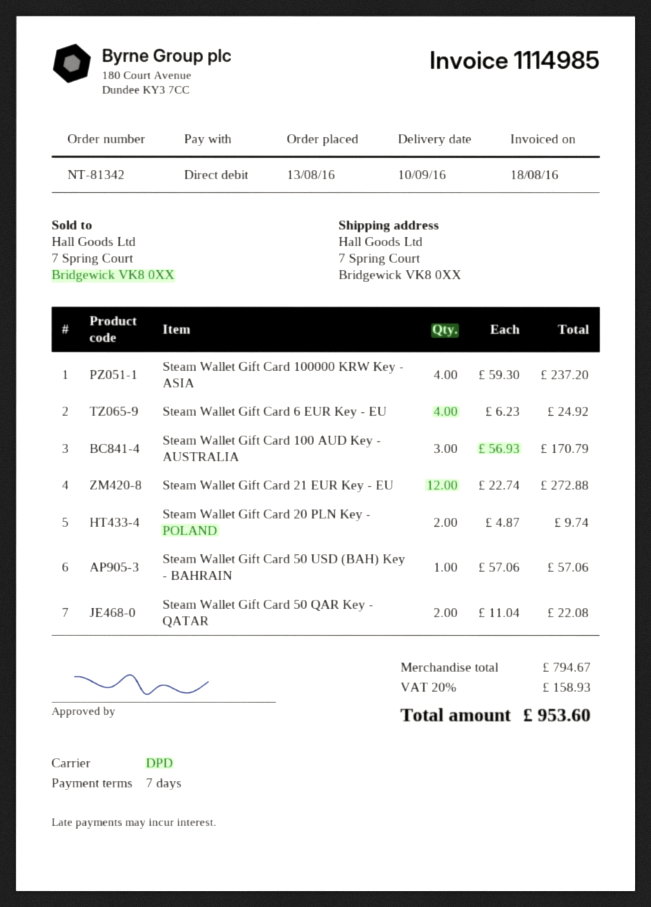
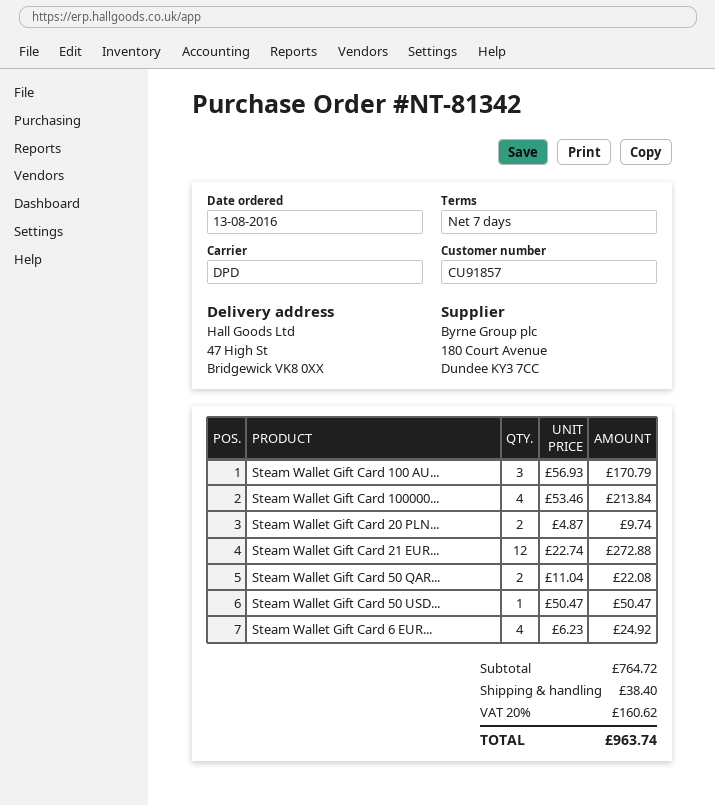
ship to: 7 Spring Court, Bridgewick VK8 0XX -> 47 High St, Bridgewick VK8 0XX
Steam Wallet Gift Card 100000 KRW Key - ASIA: 4 x 59.30 = 237.20 -> 4 x 53.46 = 213.84
Steam Wallet Gift Card 50 USD (BAH) Key - BAHRAIN: 1 x 57.06 = 57.06 -> 1 x 50.47 = 50.47
subtotal: 794.67 -> 764.72
shipping: none -> 38.40
tax: 20% = 158.93 -> 20% = 160.62
total: 953.60 -> 963.74

